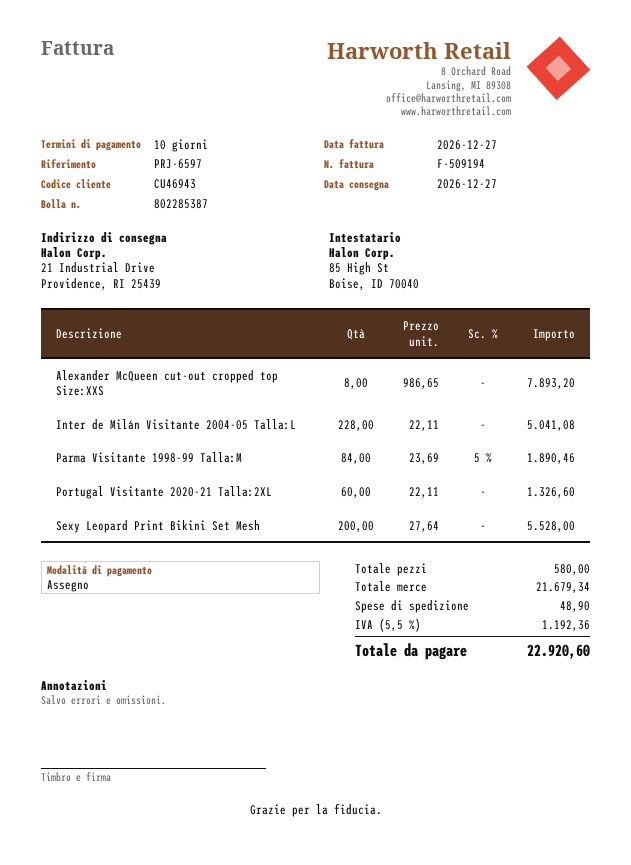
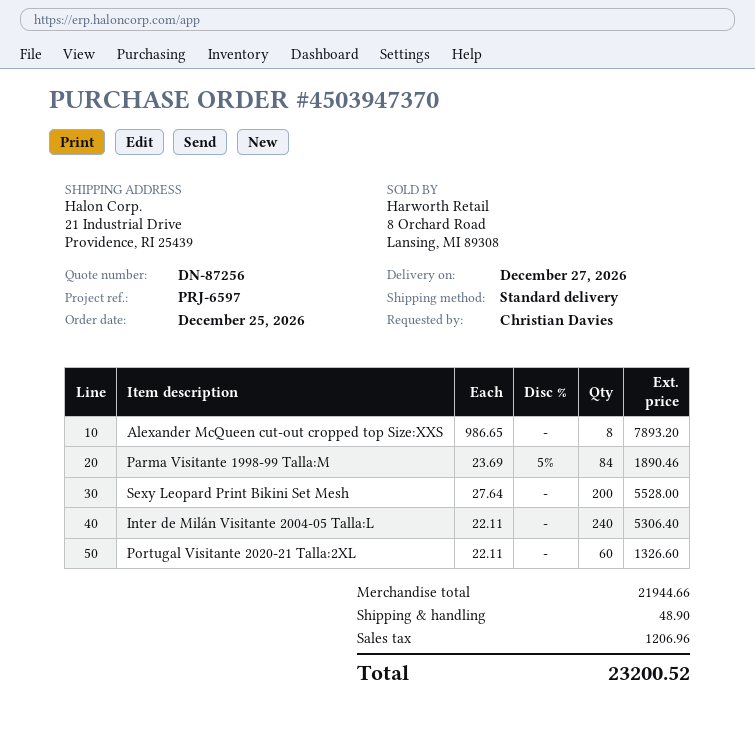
Inter de Milán Visitante 2004-05 Talla:L: 228 x 22.11 = 5041.08 -> 240 x 22.11 = 5306.40
subtotal: 21679.34 -> 21944.66
tax: 1192.36 -> 1206.96
total: 22920.60 -> 23200.52

